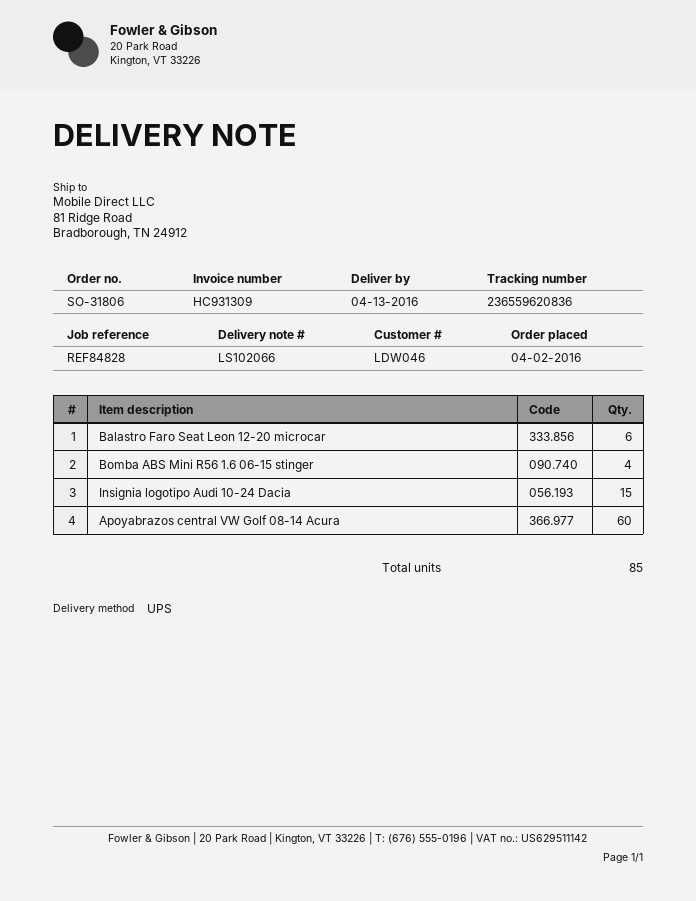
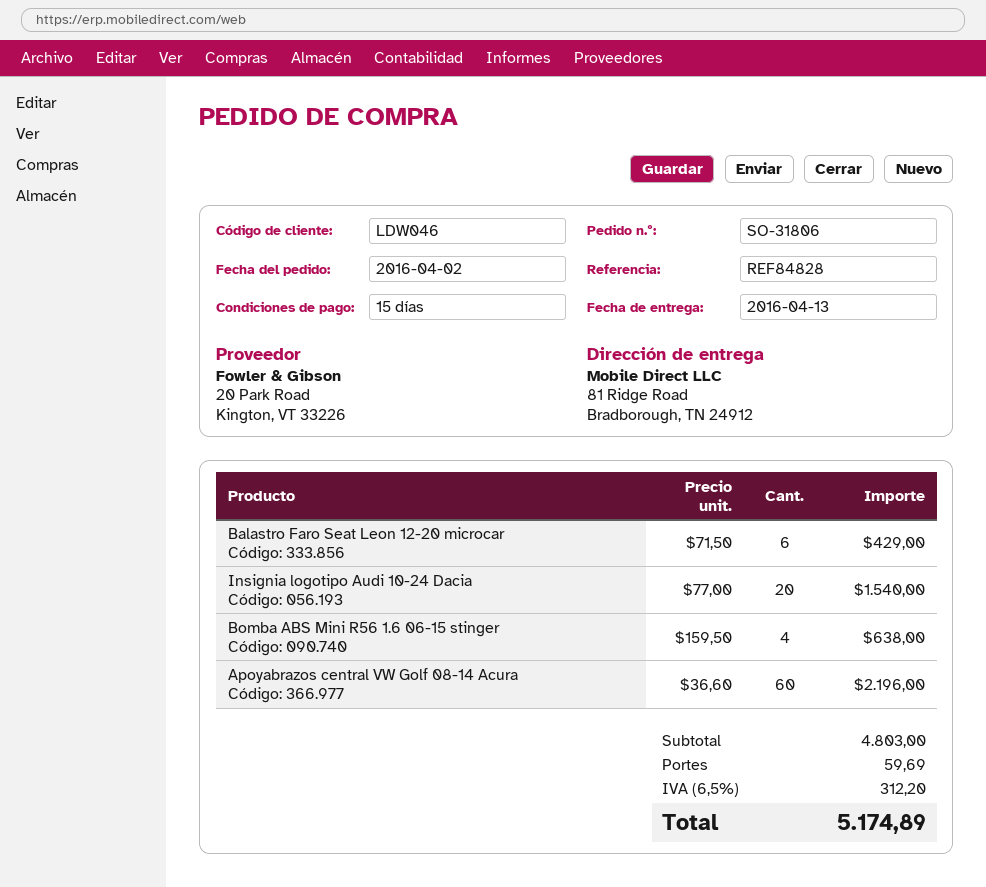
Insignia logotipo Audi 10-24 Dacia: 15 -> 20

